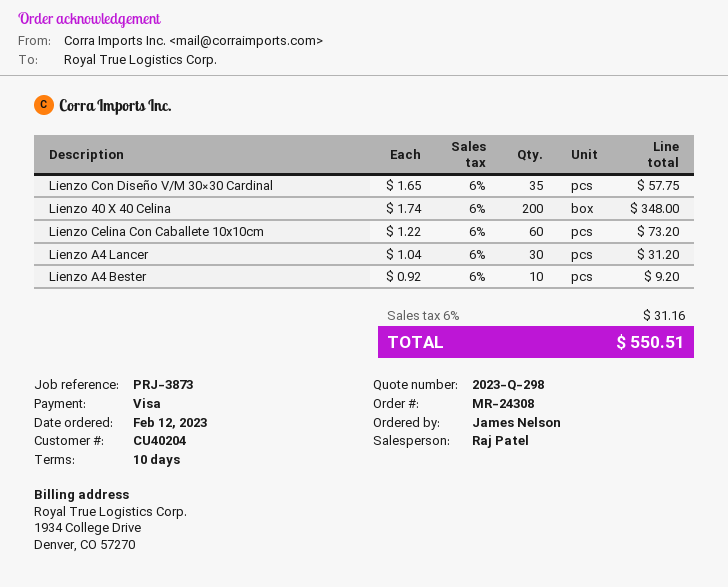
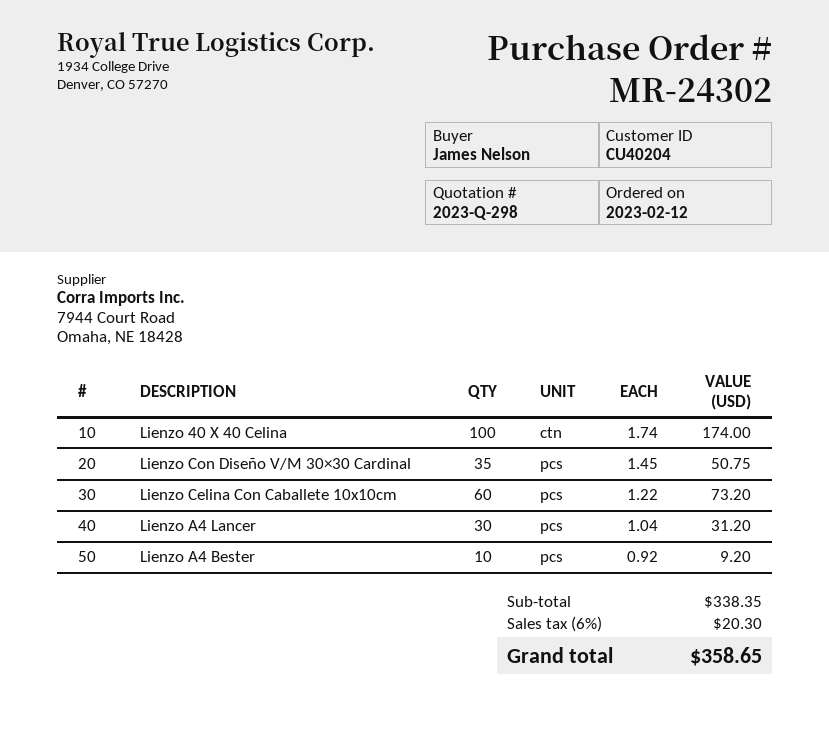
order number: MR-24308 -> MR-24302
Lienzo Con Diseño V/M 30×30 Cardinal: 35 x 1.65 = 57.75 -> 35 x 1.45 = 50.75
Lienzo 40 X 40 Celina: 200 x 1.74 = 348.00 -> 100 x 1.74 = 174.00
tax: 6% = 31.16 -> 6% = 20.30
total: 550.51 -> 358.65

